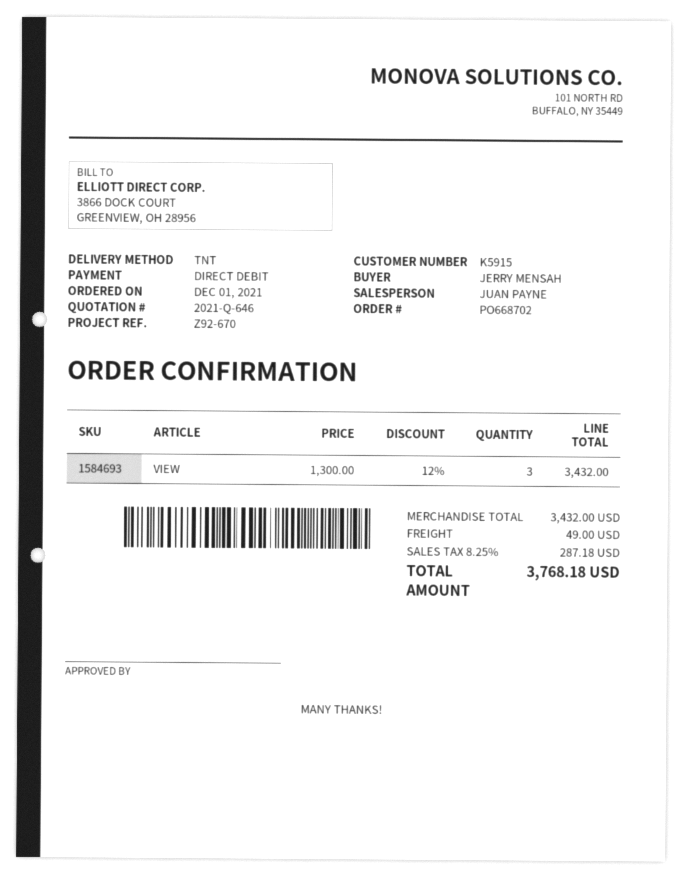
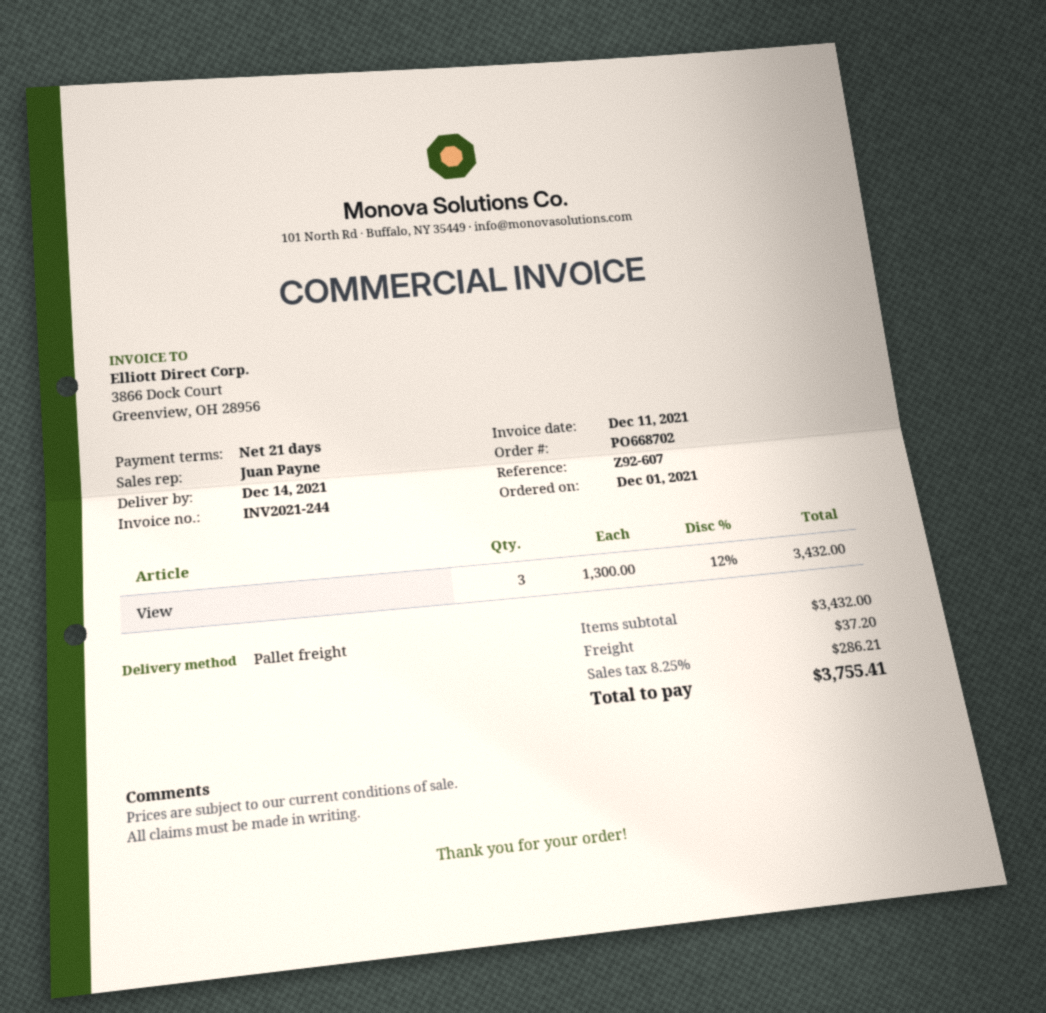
reference: Z92-670 -> Z92-607
shipping method: TNT -> pallet freight
shipping: 49.00 -> 37.20
tax: 8.25% = 287.18 -> 8.25% = 286.21
total: 3768.18 -> 3755.41

